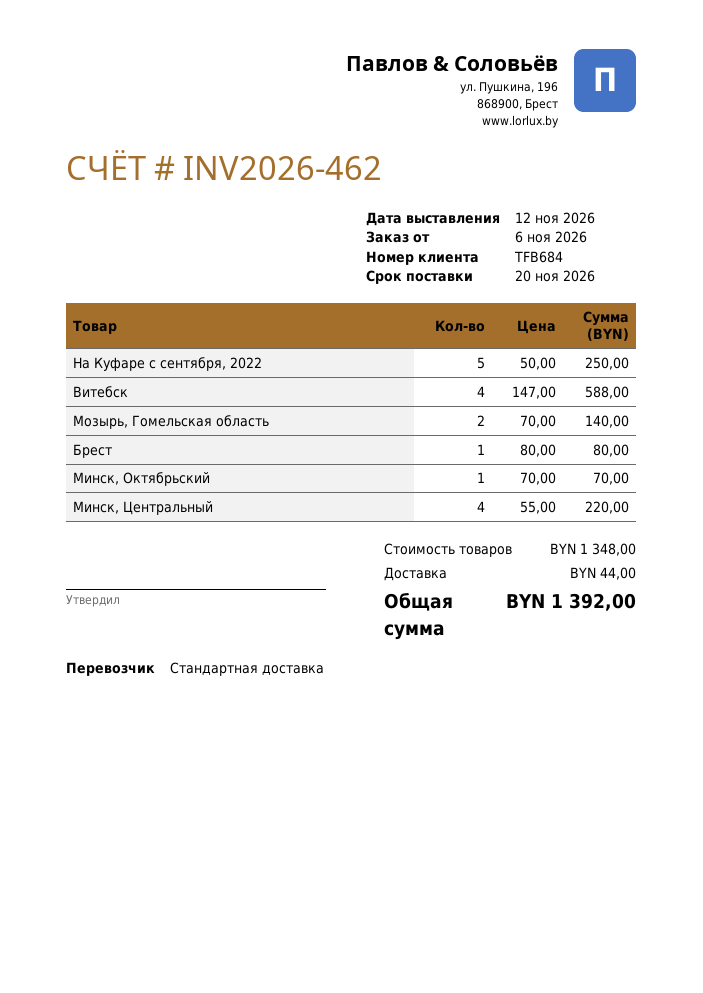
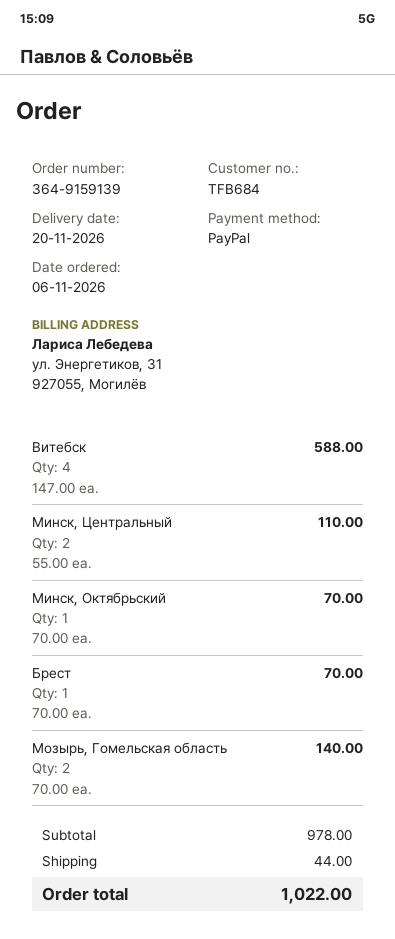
На Куфаре с сентября, 2022: 5 x 50.00 = 250.00 -> none
Брест: 1 x 80.00 = 80.00 -> 1 x 70.00 = 70.00
Минск, Центральный: 4 x 55.00 = 220.00 -> 2 x 55.00 = 110.00
subtotal: 1348.00 -> 978.00
total: 1392.00 -> 1022.00

